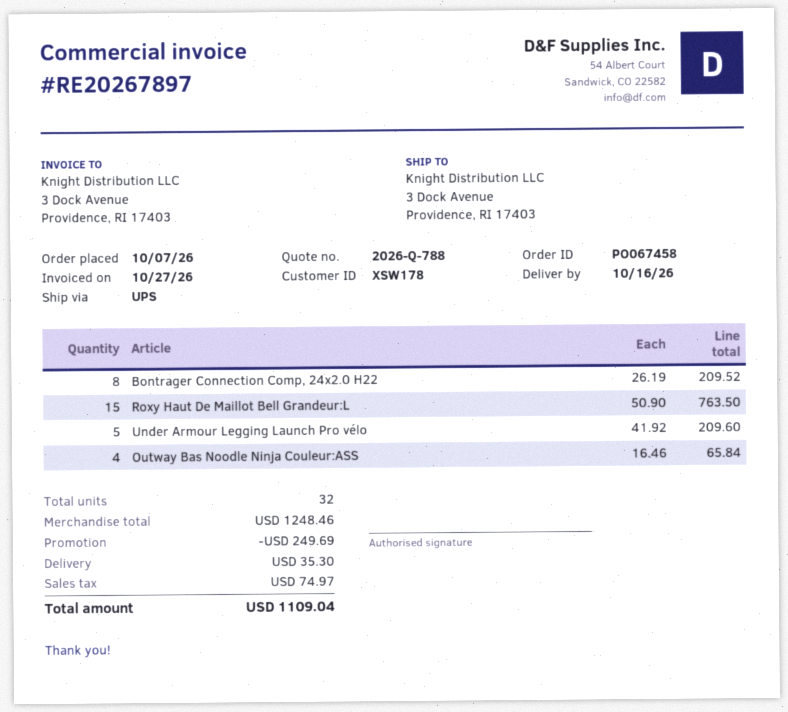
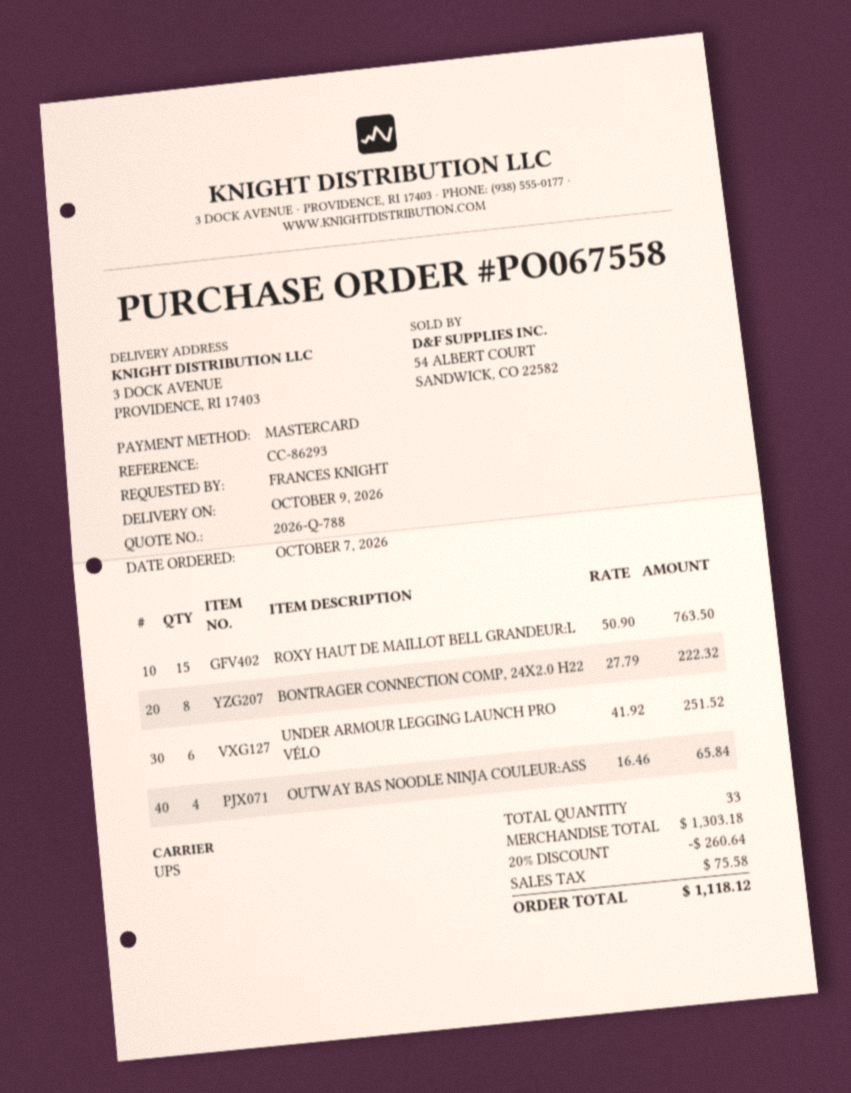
order number: PO067458 -> PO067558
delivery date: 2026-10-16 -> 2026-10-09
Bontrager Connection Comp, 24x2.0 H22: 8 x 26.19 = 209.52 -> 8 x 27.79 = 222.32
Under Armour Legging Launch Pro vélo: 5 x 41.92 = 209.60 -> 6 x 41.92 = 251.52
total quantity: 32 -> 33
subtotal: 1248.46 -> 1303.18
discount: 249.69 -> 260.64
shipping: 35.30 -> none
tax: 74.97 -> 75.58
total: 1109.04 -> 1118.12

